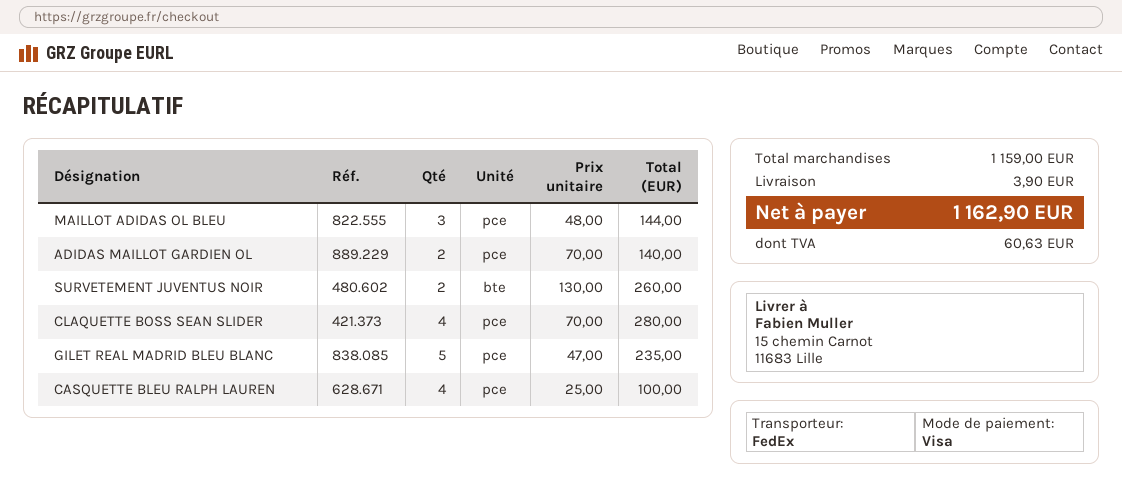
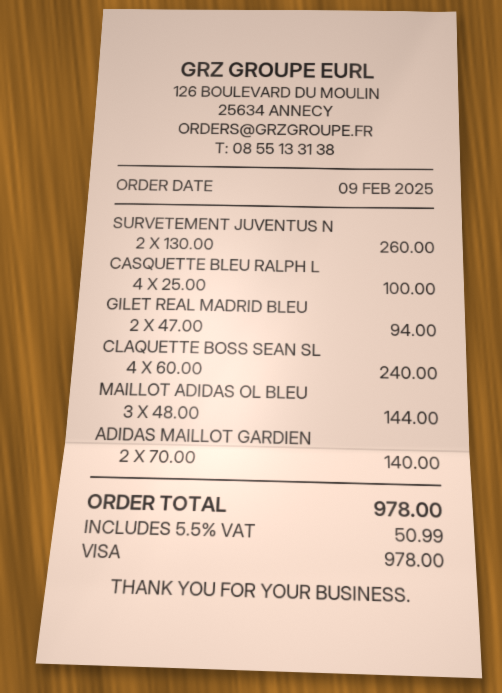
CLAQUETTE BOSS SEAN SLIDER: 4 x 70.00 = 280.00 -> 4 x 60.00 = 240.00
GILET REAL MADRID BLEU BLANC: 5 x 47.00 = 235.00 -> 2 x 47.00 = 94.00
shipping: 3.90 -> none
tax: 60.63 -> 50.99
total: 1162.90 -> 978.00

